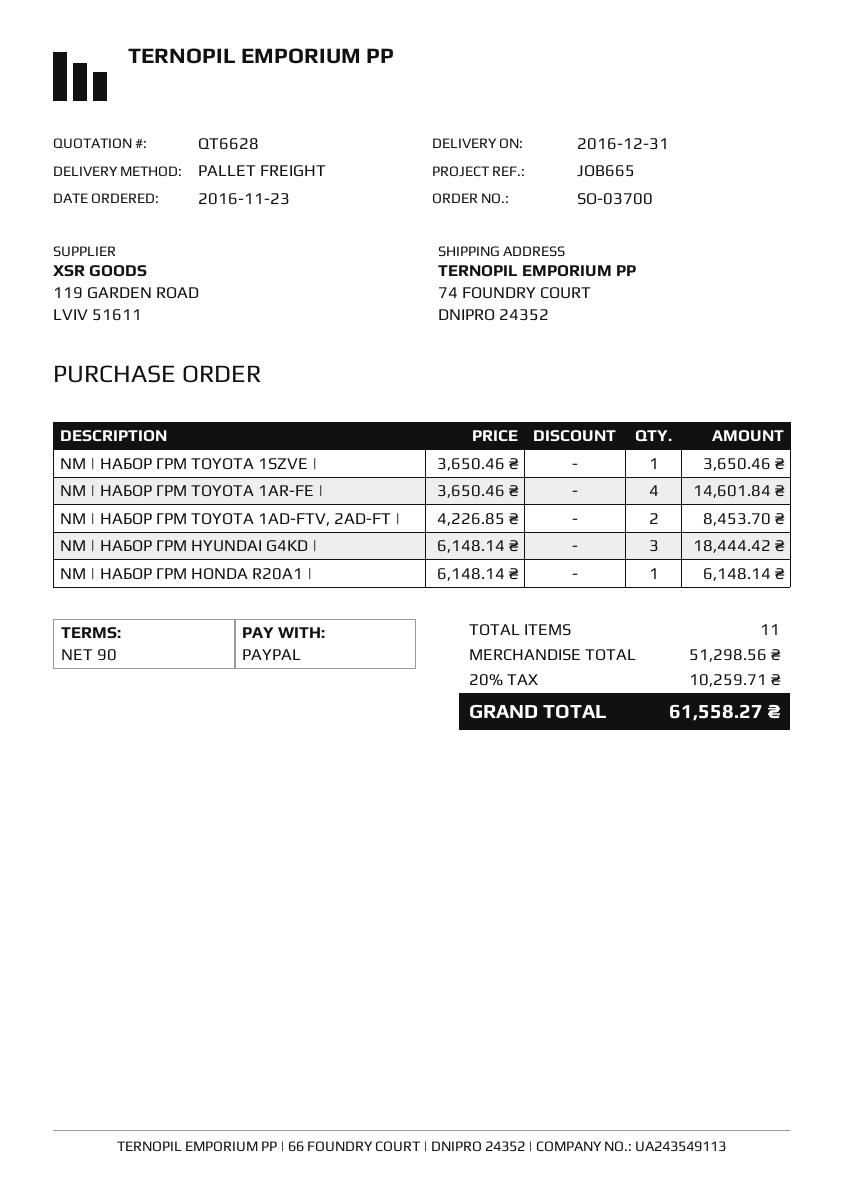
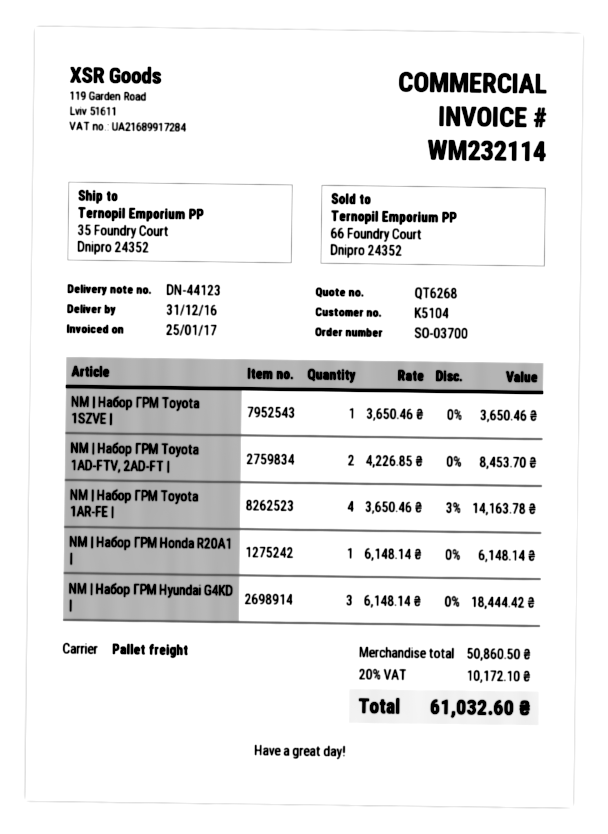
quote number: QT6628 -> QT6268
ship to: 74 FOUNDRY COURT, DNIPRO 24352 -> 35 Foundry Court, Dnipro 24352
NM | НАБОР ГРМ TOYOTA 1AR-FE |: 4 x 3650.46 = 14601.84 -> 4 x 3650.46 - 3% = 14163.78
subtotal: 51298.56 -> 50860.50
tax: 20% = 10259.71 -> 20% = 10172.10
total: 61558.27 -> 61032.60

